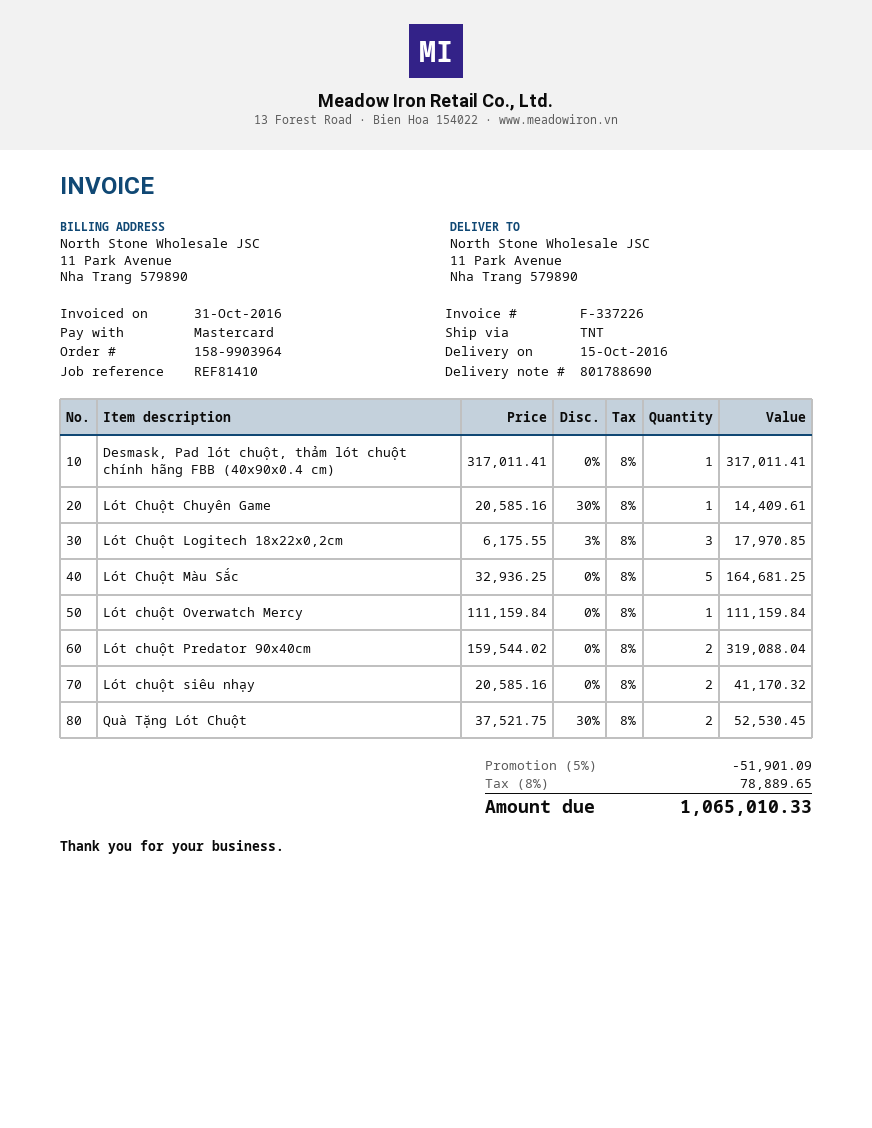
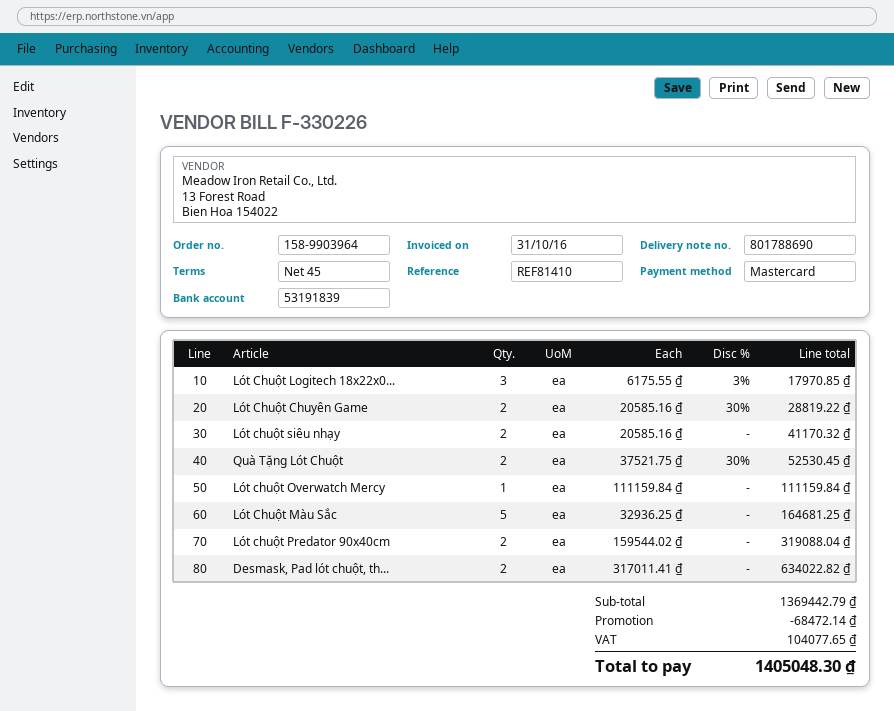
invoice number: F-337226 -> F-330226
Desmask, Pad lót chuột, thảm lót chuột chính hãng FBB (40x90x0.4 cm): 1 x 317011.41 = 317011.41 -> 2 x 317011.41 = 634022.82
Lót Chuột Chuyên Game: 1 x 20585.16 - 30% = 14409.61 -> 2 x 20585.16 - 30% = 28819.22
discount: 51901.09 -> 68472.14
tax: 78889.65 -> 104077.65
total: 1065010.33 -> 1405048.30

